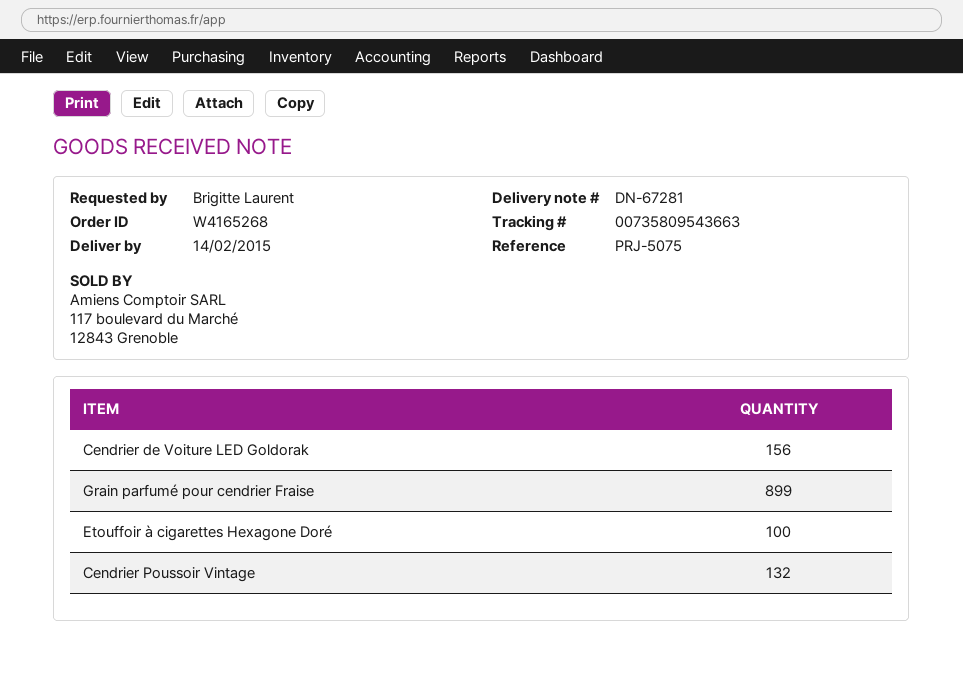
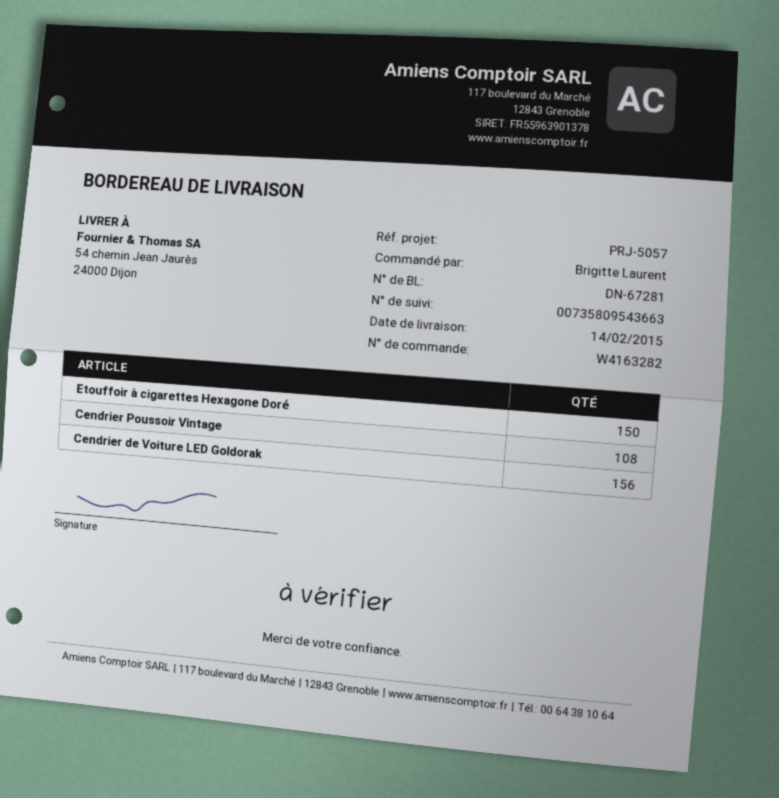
order number: W4165268 -> W4163282
reference: PRJ-5075 -> PRJ-5057
Grain parfumé pour cendrier Fraise: 899 -> none
Etouffoir à cigarettes Hexagone Doré: 100 -> 150
Cendrier Poussoir Vintage: 132 -> 108

